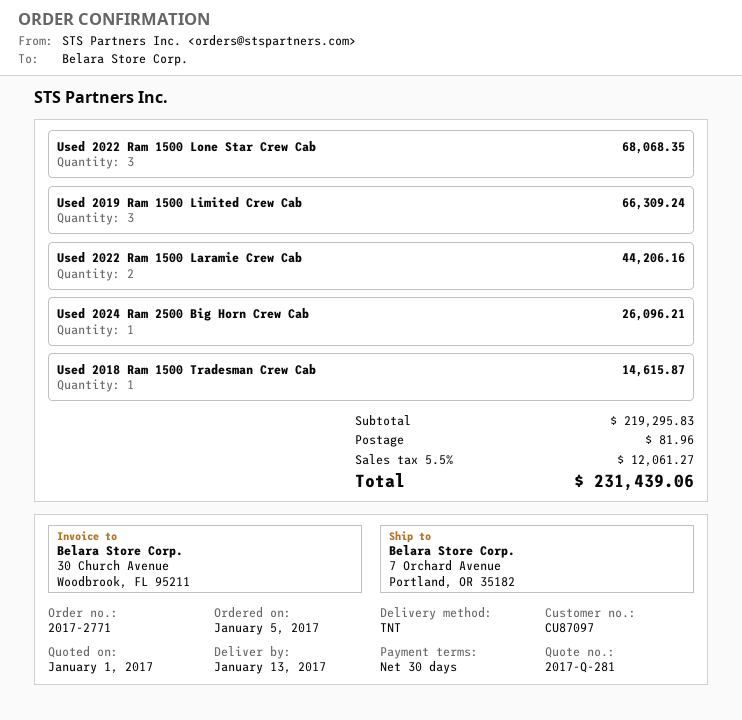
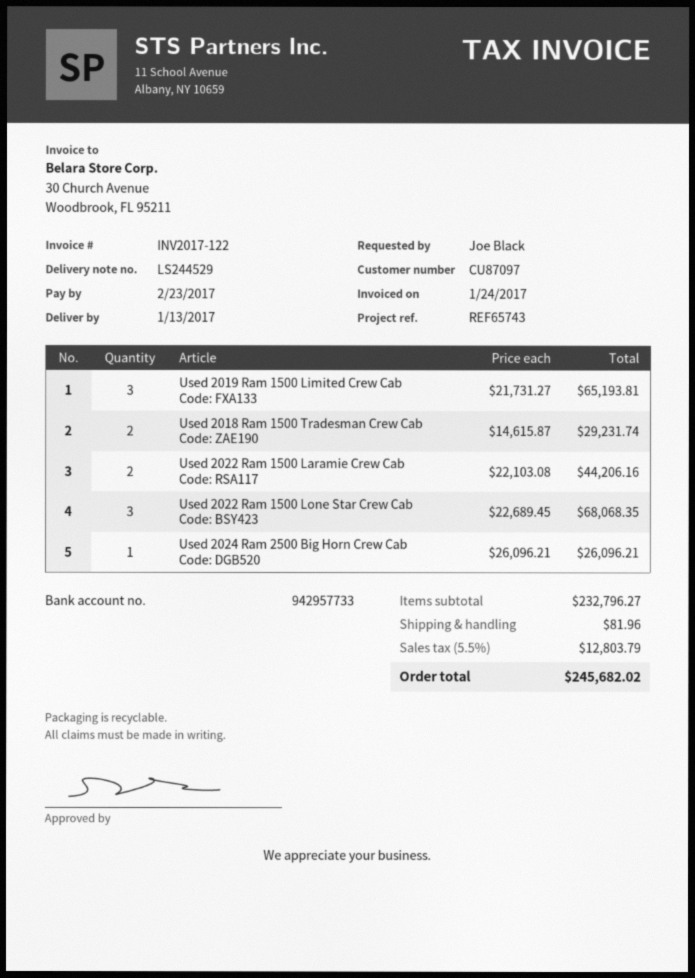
Used 2019 Ram 1500 Limited Crew Cab: 3 for 66309.24 -> 3 for 65193.81
Used 2018 Ram 1500 Tradesman Crew Cab: 1 for 14615.87 -> 2 for 29231.74
subtotal: 219295.83 -> 232796.27
tax: 5.5% = 12061.27 -> 5.5% = 12803.79
total: 231439.06 -> 245682.02

